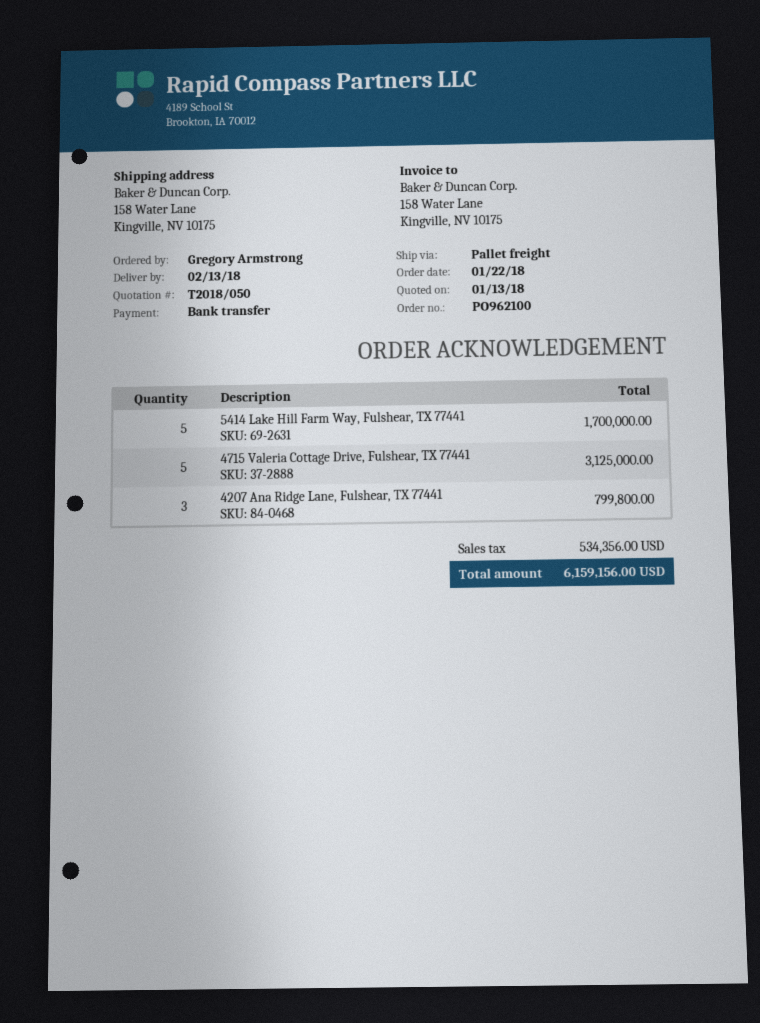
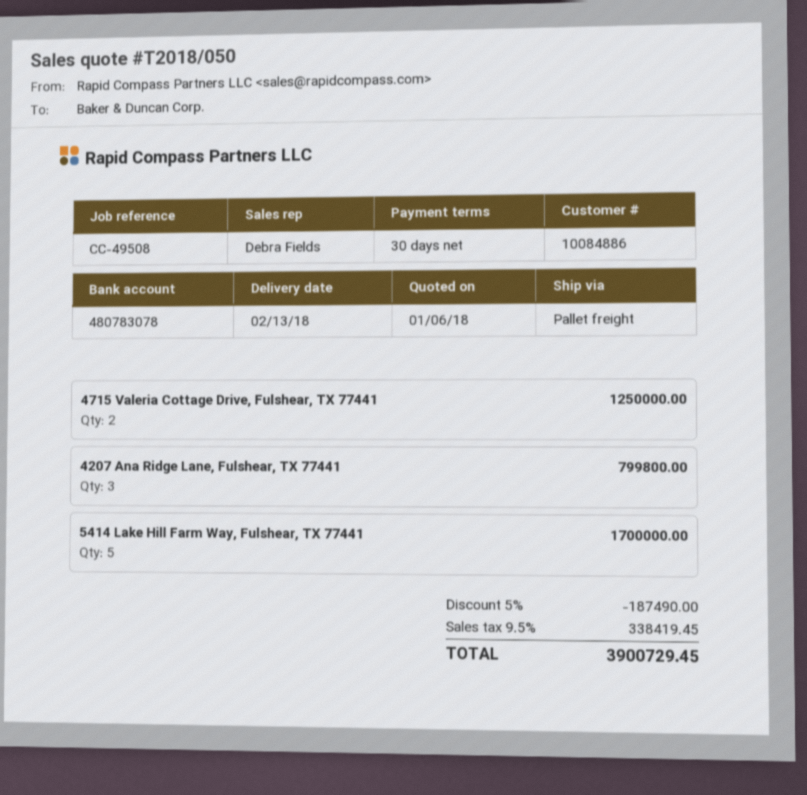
quote date: 2018-01-13 -> 2018-01-06
4715 Valeria Cottage Drive, Fulshear, TX 77441: 5 for 3125000.00 -> 2 for 1250000.00
discount: none -> 5% = 187490.00
tax: 534356.00 -> 338419.45
total: 6159156.00 -> 3900729.45

